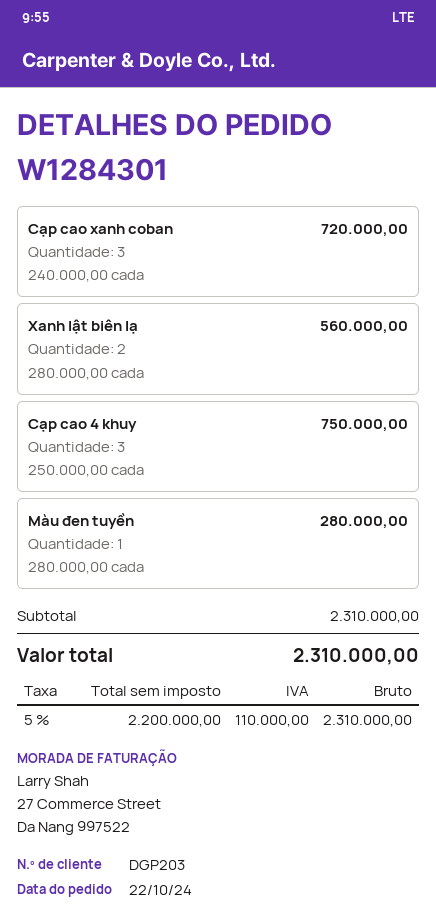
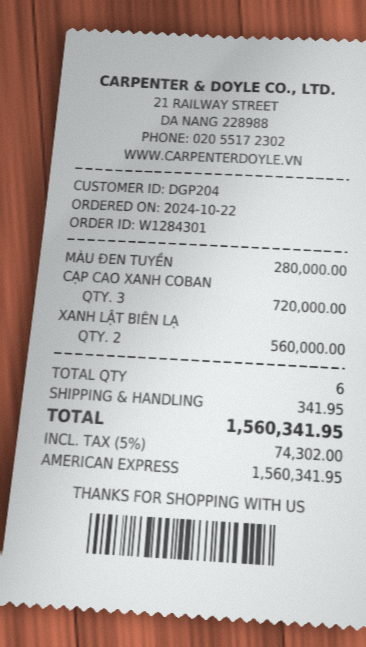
customer number: DGP203 -> DGP204
Cạp cao 4 khuy: 3 for 750000.00 -> none
shipping: none -> 341.95
tax: 5% = 110000.00 -> 5% = 74302.00
total: 2310000.00 -> 1560341.95

